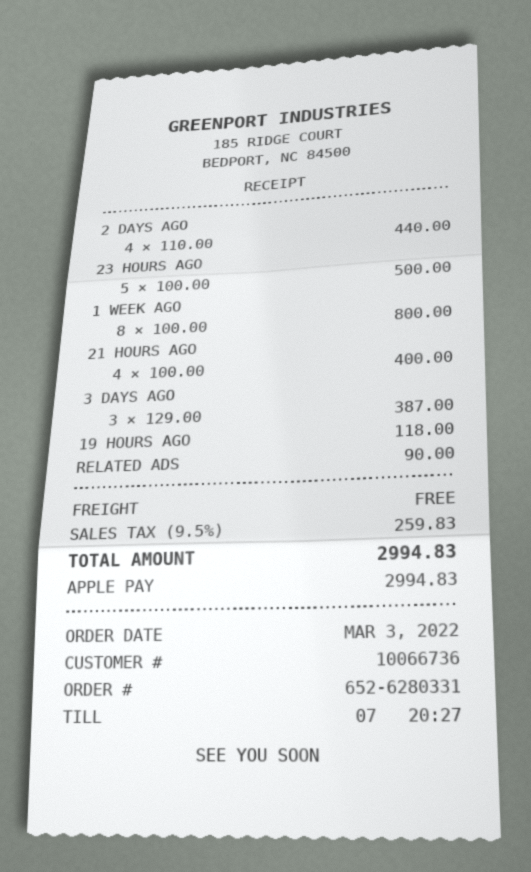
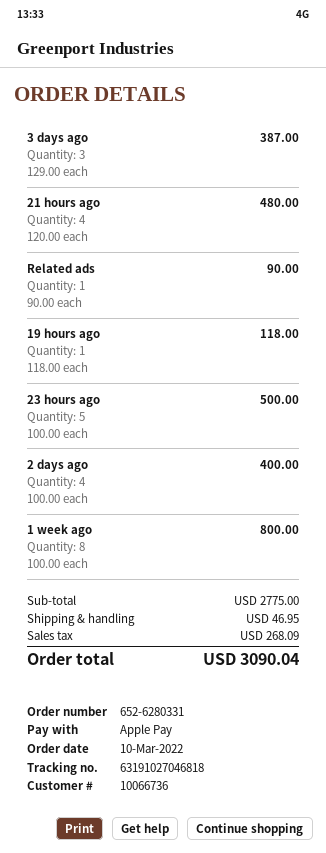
order date: 2022-03-03 -> 2022-03-10
2 DAYS AGO: 4 x 110.00 = 440.00 -> 4 x 100.00 = 400.00
21 HOURS AGO: 4 x 100.00 = 400.00 -> 4 x 120.00 = 480.00
shipping: 0.00 -> 46.95
tax: 259.83 -> 268.09
total: 2994.83 -> 3090.04

